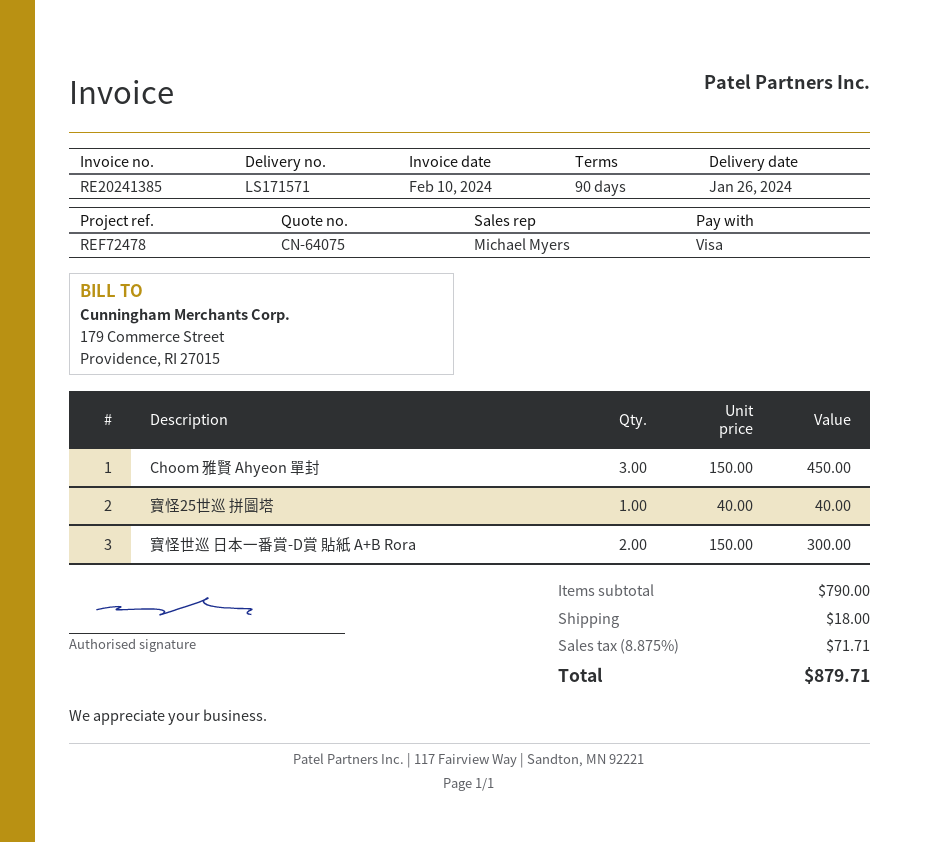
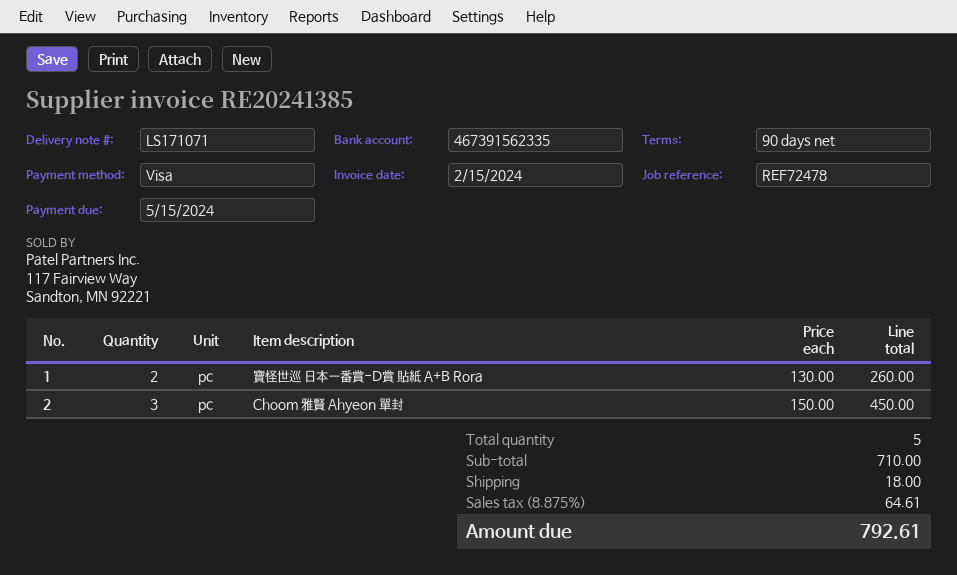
delivery note number: LS171571 -> LS171071
invoice date: 2024-02-10 -> 2024-02-15
寶怪25世巡 拼圖塔: 1 x 40.00 = 40.00 -> none
寶怪世巡 日本一番賞-D賞 貼紙 A+B Rora: 2 x 150.00 = 300.00 -> 2 x 130.00 = 260.00
subtotal: 790.00 -> 710.00
tax: 8.875% = 71.71 -> 8.875% = 64.61
total: 879.71 -> 792.61

